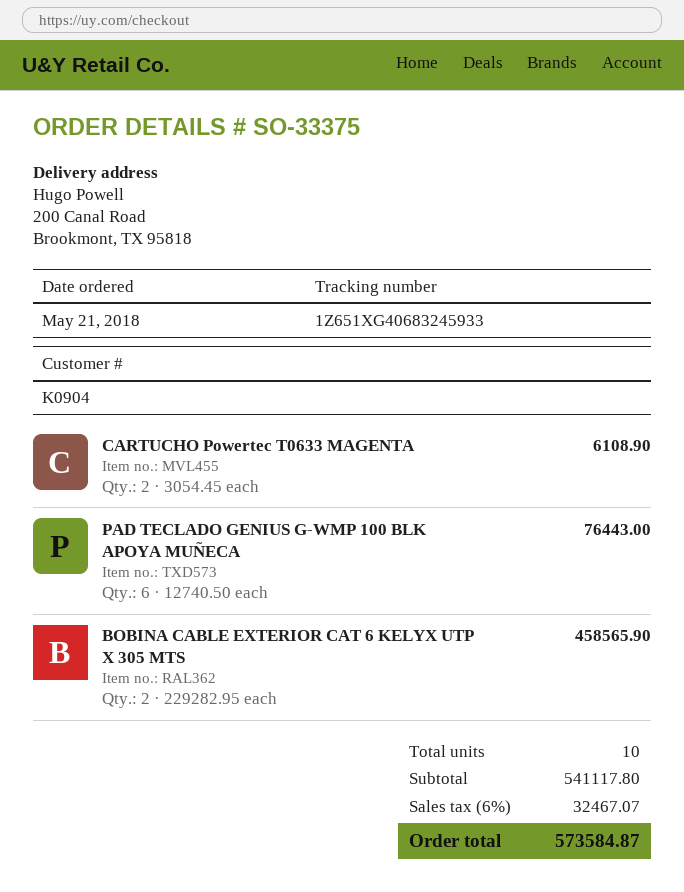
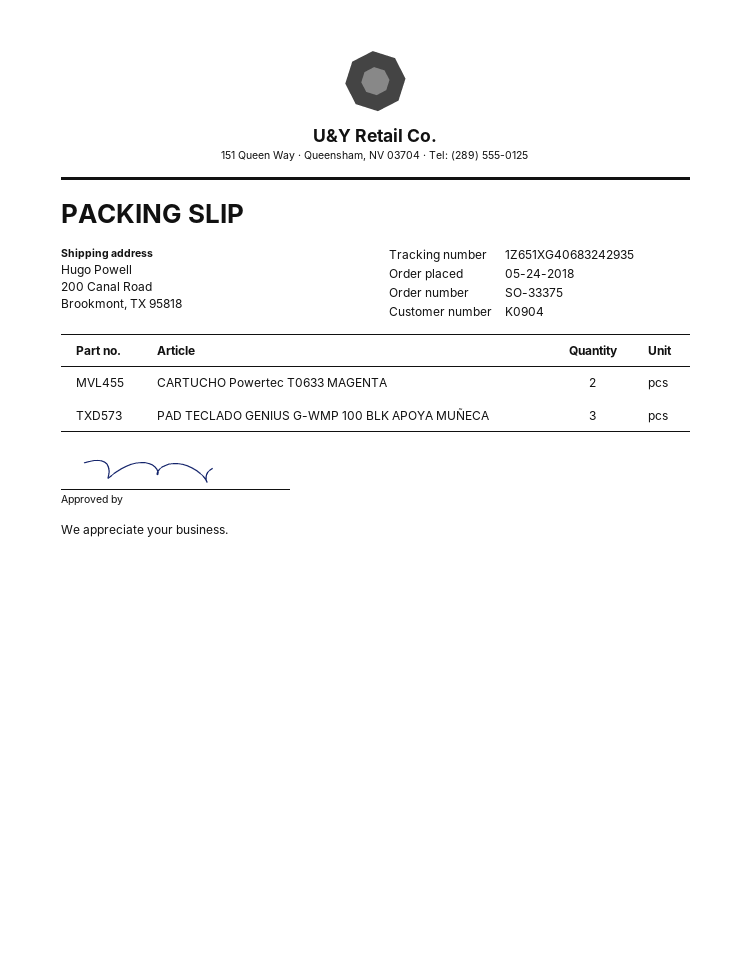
order date: 2018-05-21 -> 2018-05-24
tracking number: 1Z651XG40683245933 -> 1Z651XG40683242935
PAD TECLADO GENIUS G-WMP 100 BLK APOYA MUÑECA: 6 -> 3
BOBINA CABLE EXTERIOR CAT 6 KELYX UTP X 305 MTS: 2 -> none

